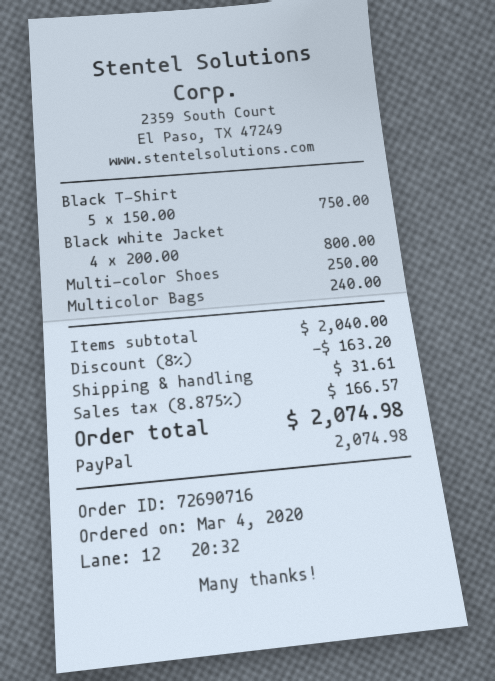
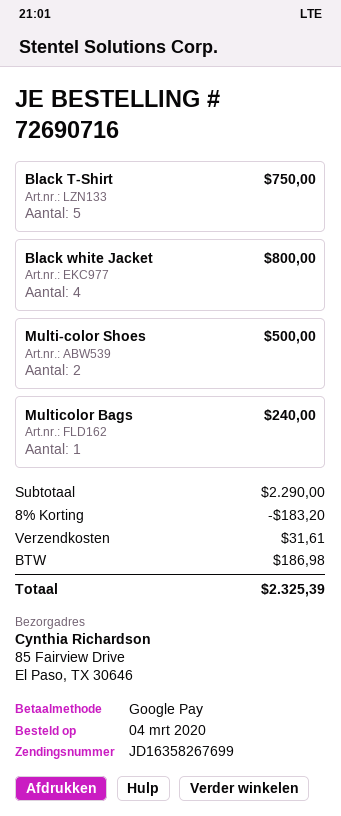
payment method: PayPal -> Google Pay
Multi-color Shoes: 1 for 250.00 -> 2 for 500.00
subtotal: 2040.00 -> 2290.00
discount: 8% = 163.20 -> 8% = 183.20
tax: 166.57 -> 186.98
total: 2074.98 -> 2325.39

